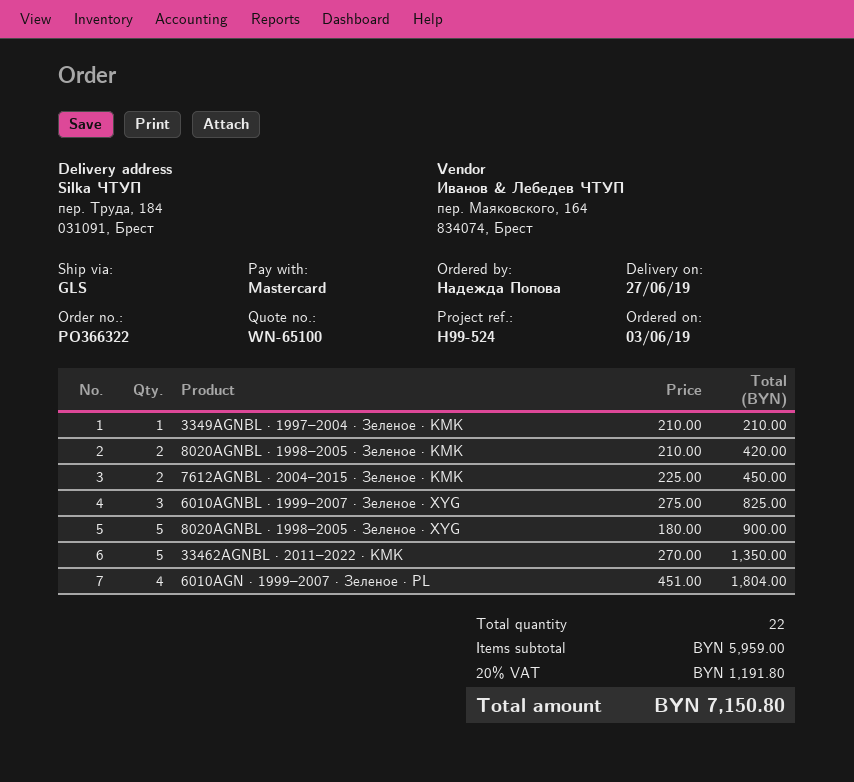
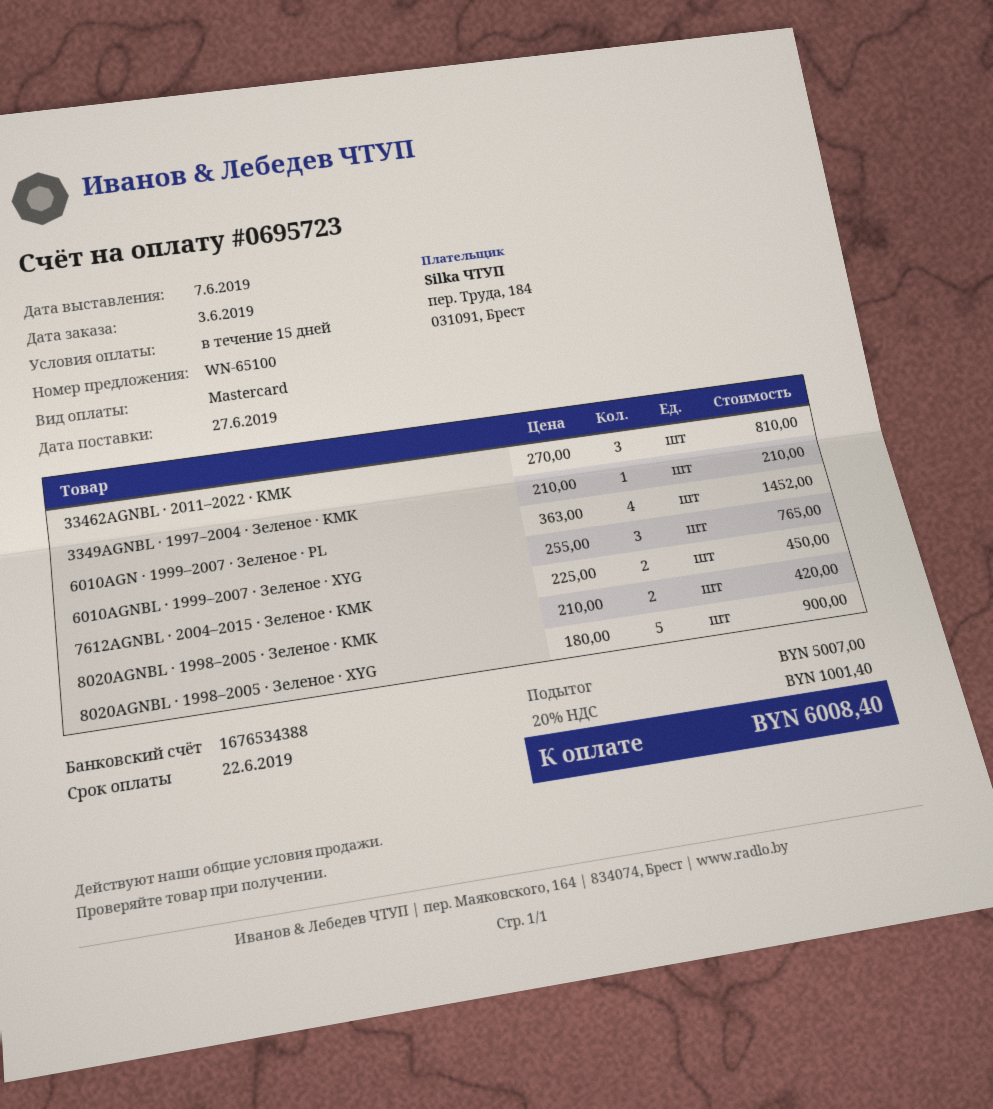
6010AGNBL · 1999–2007 · Зеленое · XYG: 3 x 275.00 = 825.00 -> 3 x 255.00 = 765.00
33462AGNBL · 2011–2022 · KMK: 5 x 270.00 = 1350.00 -> 3 x 270.00 = 810.00
6010AGN · 1999–2007 · Зеленое · PL: 4 x 451.00 = 1804.00 -> 4 x 363.00 = 1452.00
subtotal: 5959.00 -> 5007.00
tax: 20% = 1191.80 -> 20% = 1001.40
total: 7150.80 -> 6008.40

